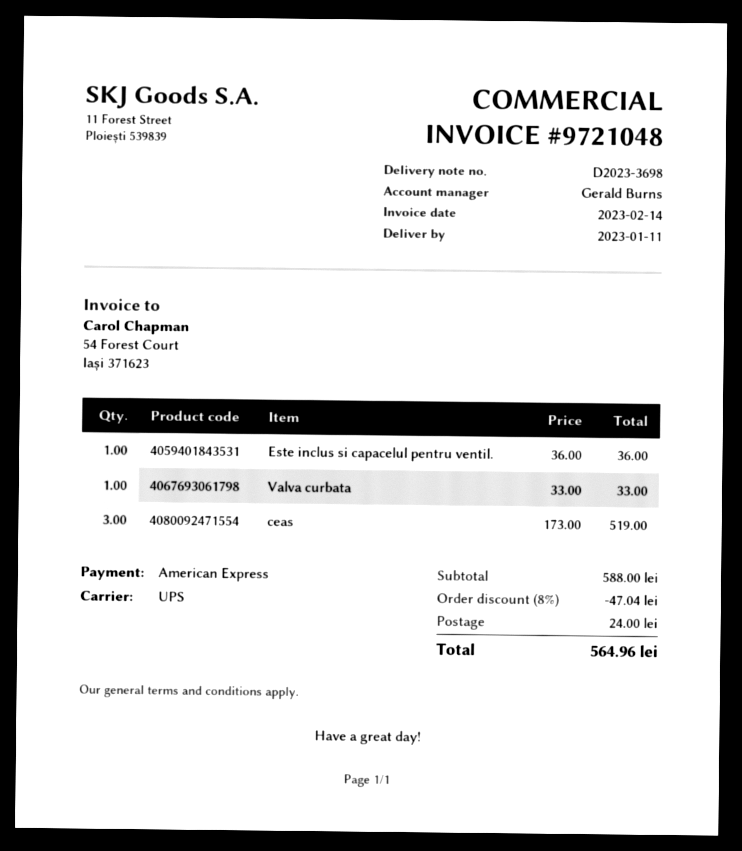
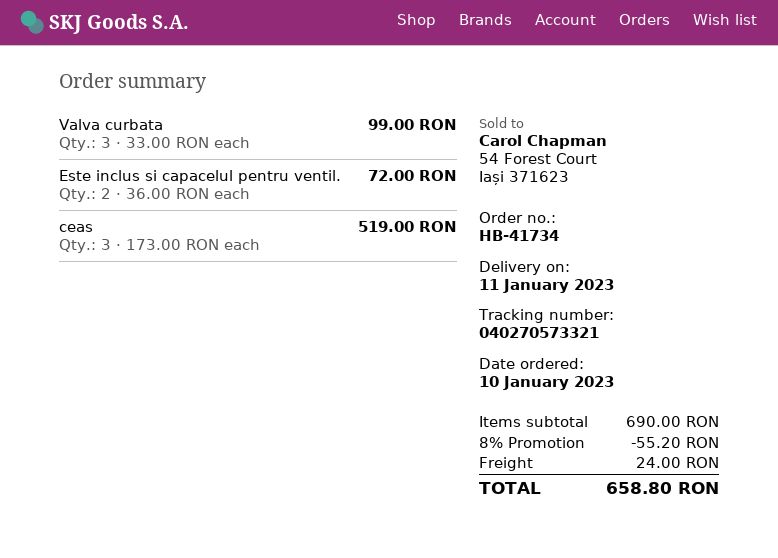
Este inclus si capacelul pentru ventil.: 1 x 36.00 = 36.00 -> 2 x 36.00 = 72.00
Valva curbata: 1 x 33.00 = 33.00 -> 3 x 33.00 = 99.00
subtotal: 588.00 -> 690.00
discount: 8% = 47.04 -> 8% = 55.20
total: 564.96 -> 658.80

